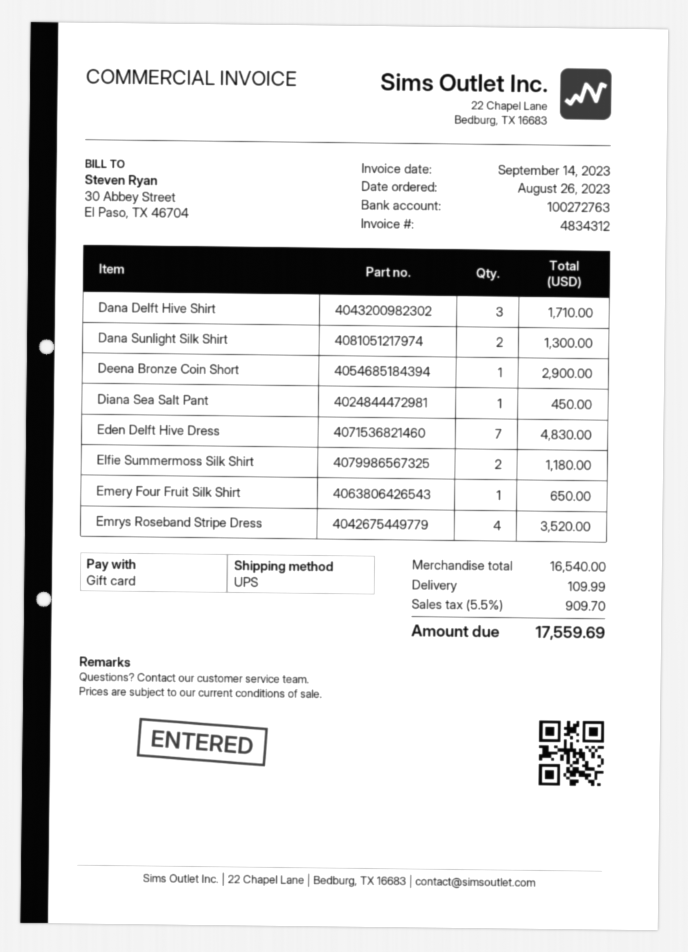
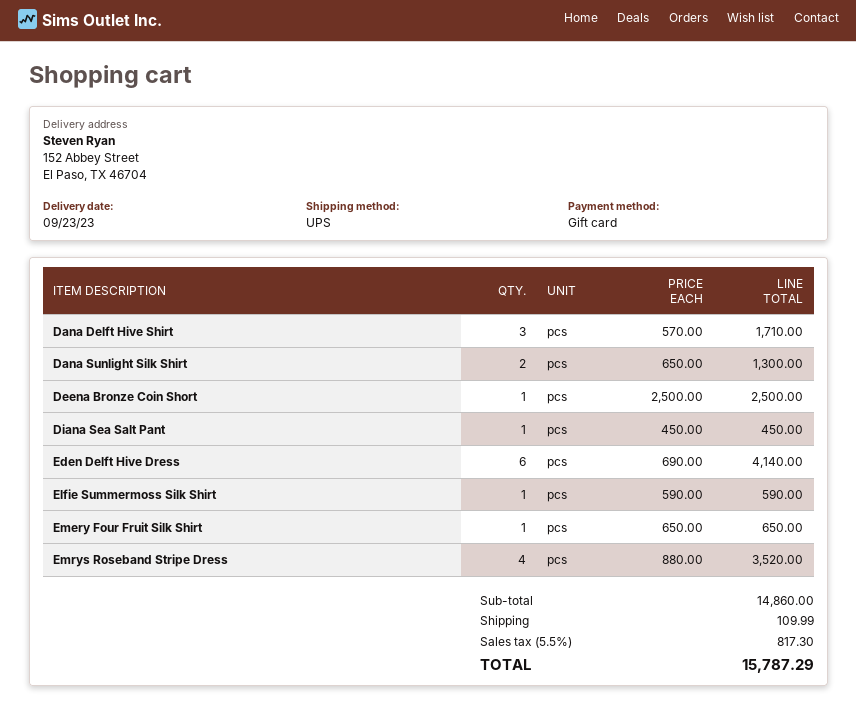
Deena Bronze Coin Short: 1 for 2900.00 -> 1 for 2500.00
Eden Delft Hive Dress: 7 for 4830.00 -> 6 for 4140.00
Elfie Summermoss Silk Shirt: 2 for 1180.00 -> 1 for 590.00
subtotal: 16540.00 -> 14860.00
tax: 5.5% = 909.70 -> 5.5% = 817.30
total: 17559.69 -> 15787.29

